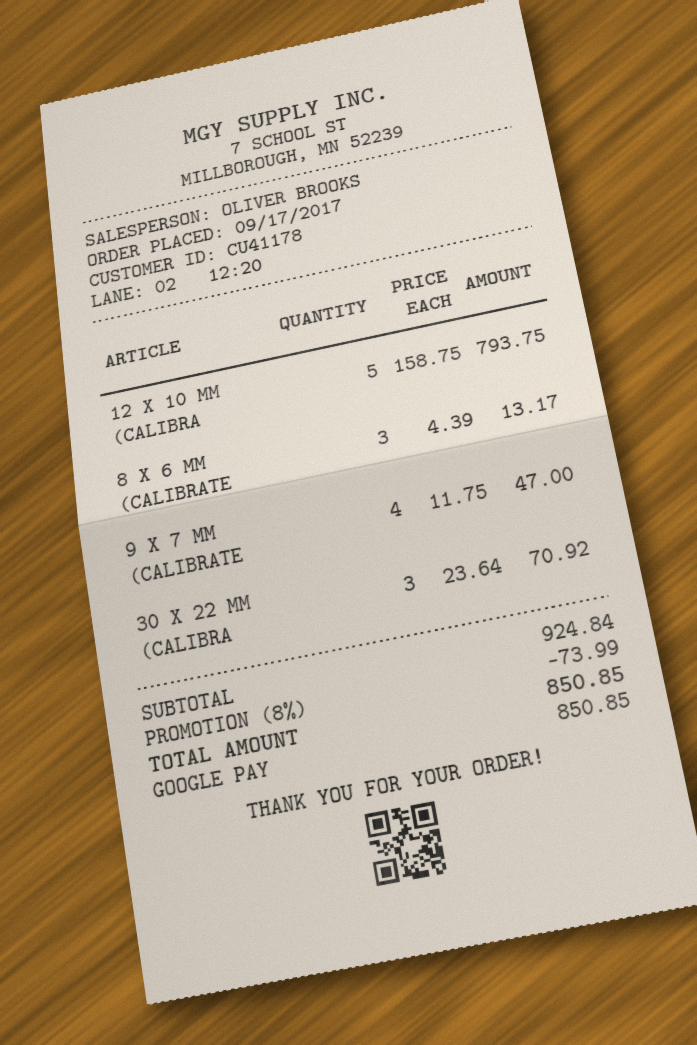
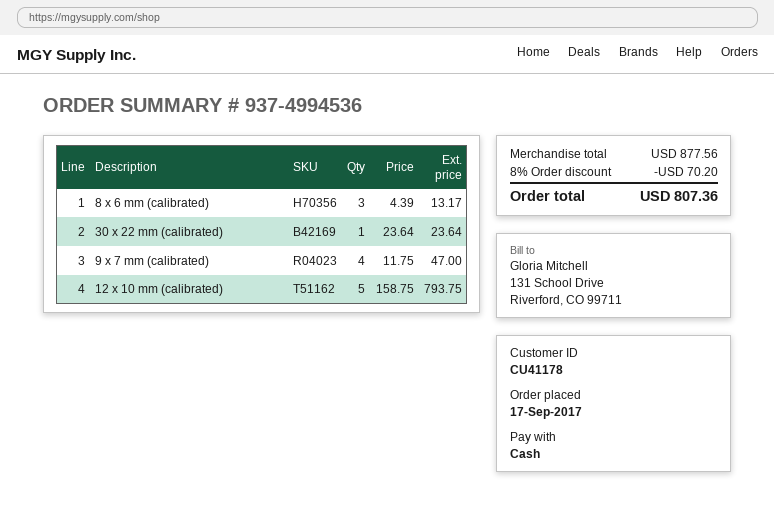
payment method: Google Pay -> cash
30 X 22 MM (CALIBRA: 3 x 23.64 = 70.92 -> 1 x 23.64 = 23.64
subtotal: 924.84 -> 877.56
discount: 8% = 73.99 -> 8% = 70.20
total: 850.85 -> 807.36

